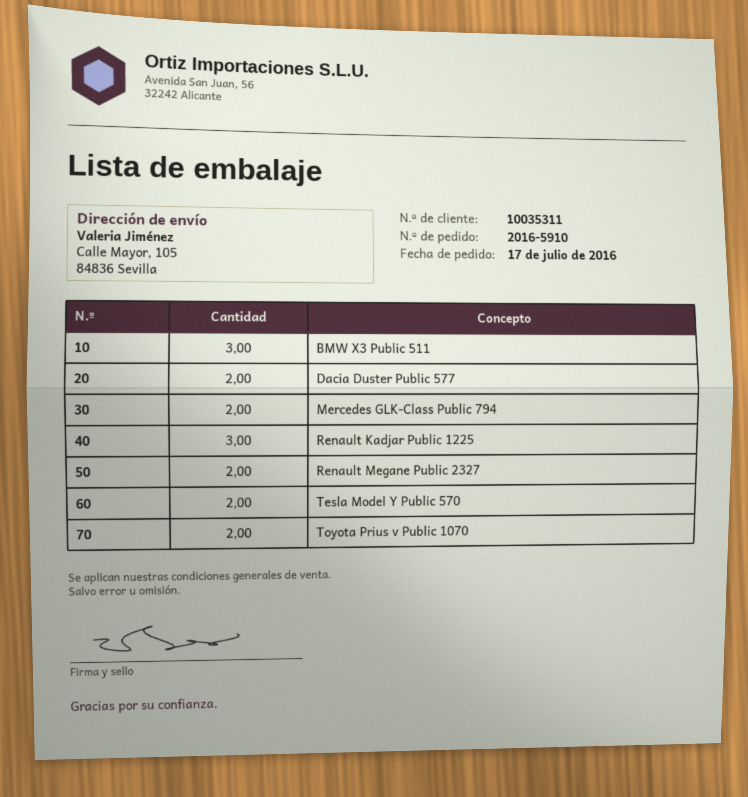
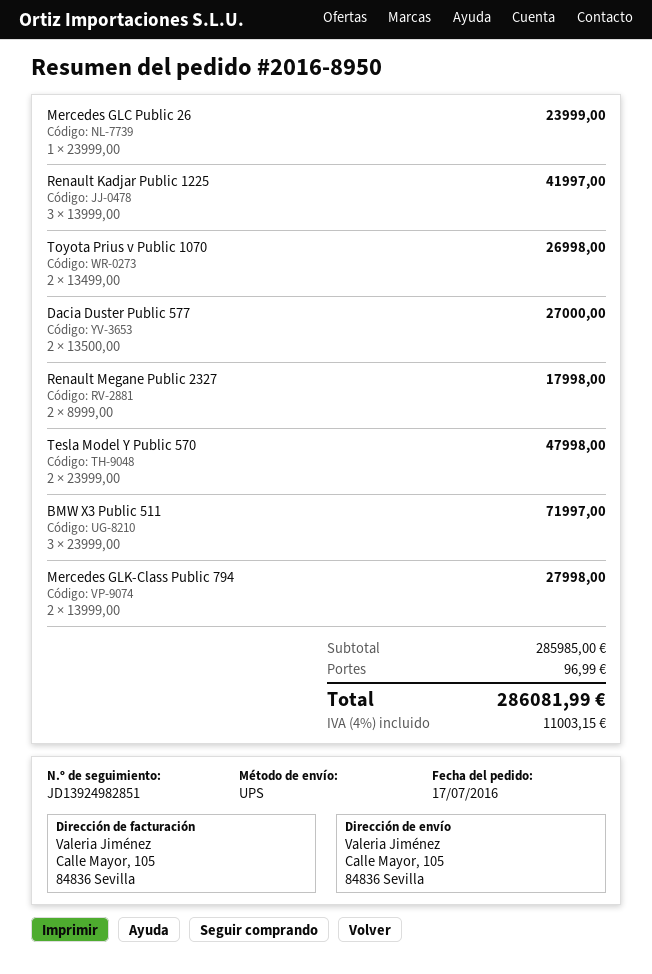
order number: 2016-5910 -> 2016-8950
Mercedes GLC Public 26: none -> 1

